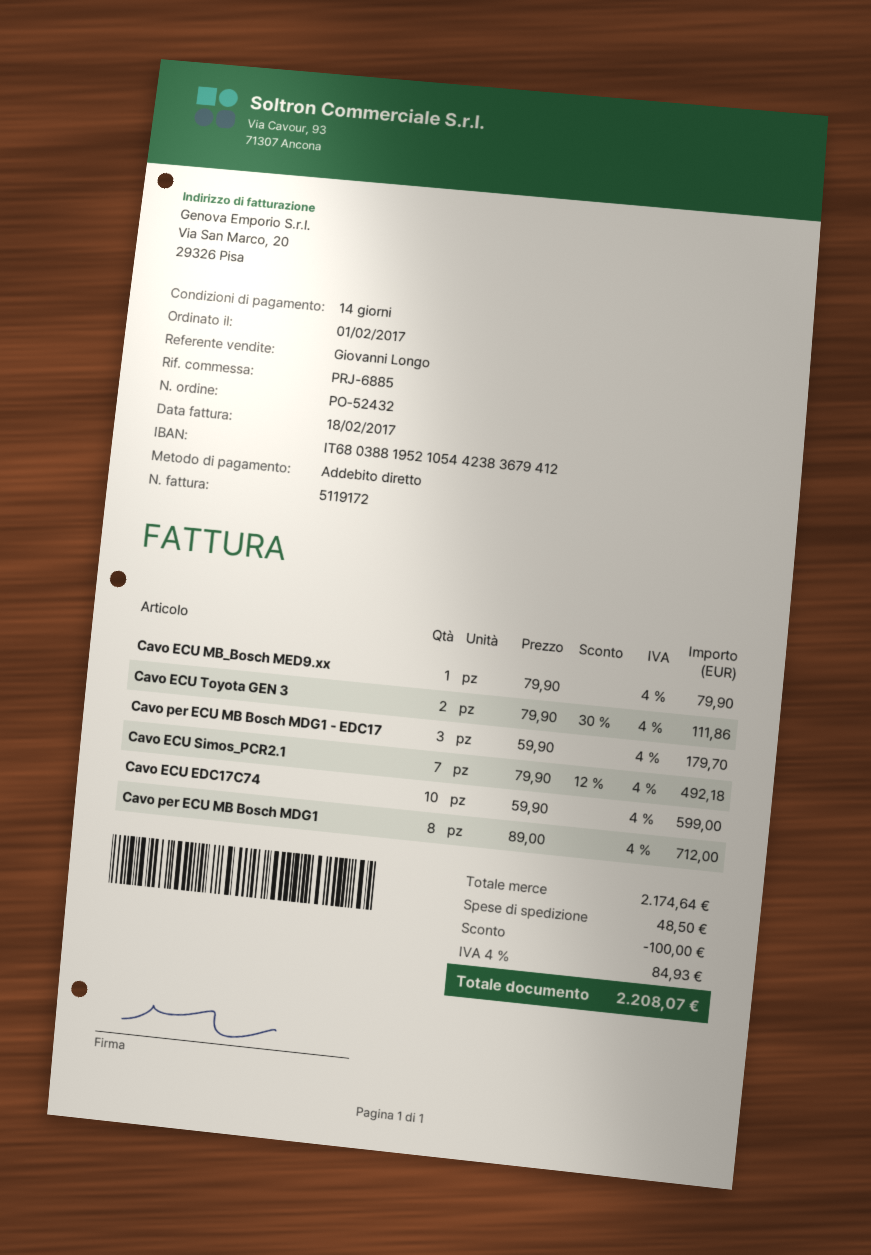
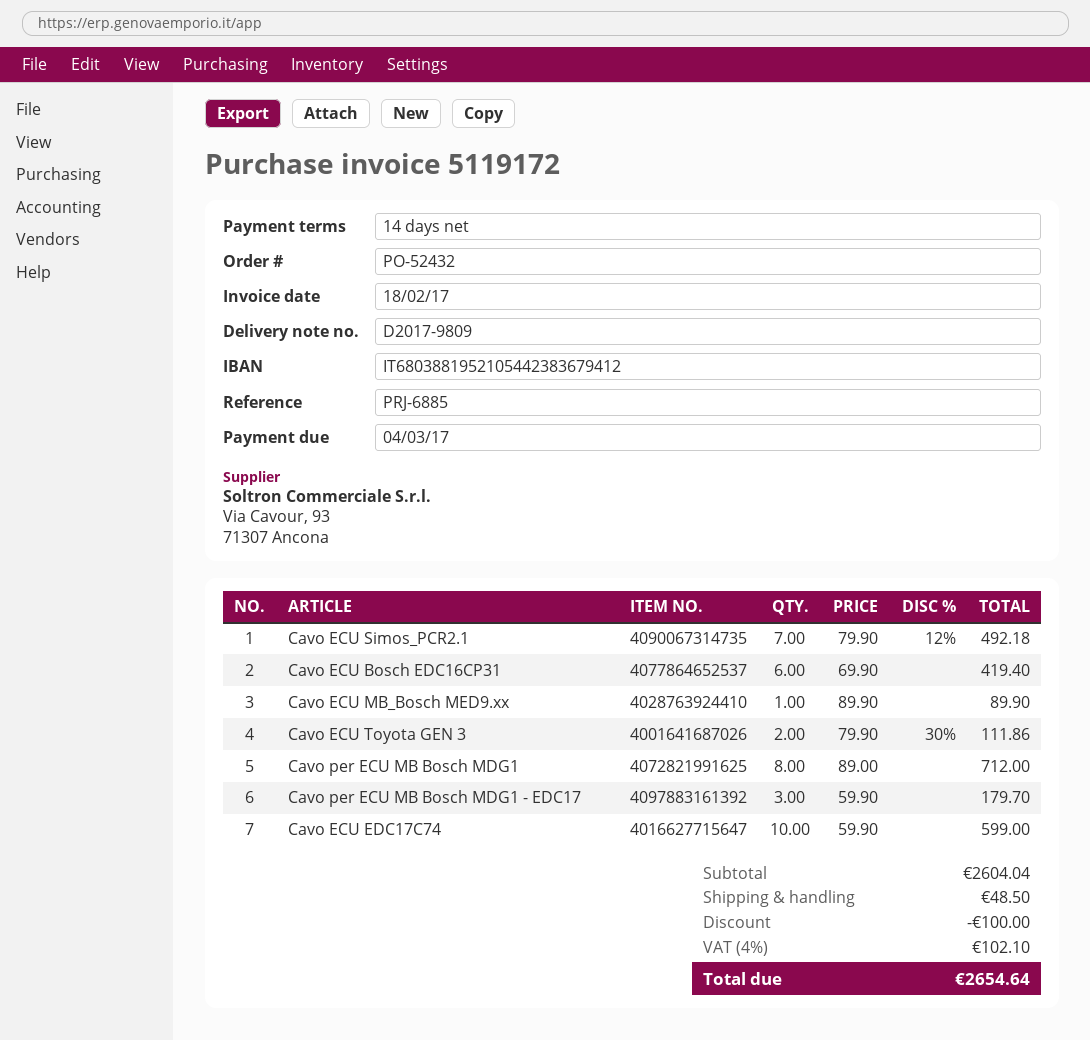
Cavo ECU MB_Bosch MED9.xx: 1 x 79.90 = 79.90 -> 1 x 89.90 = 89.90
Cavo ECU Bosch EDC16CP31: none -> 6 x 69.90 = 419.40
subtotal: 2174.64 -> 2604.04
tax: 4% = 84.93 -> 4% = 102.10
total: 2208.07 -> 2654.64

